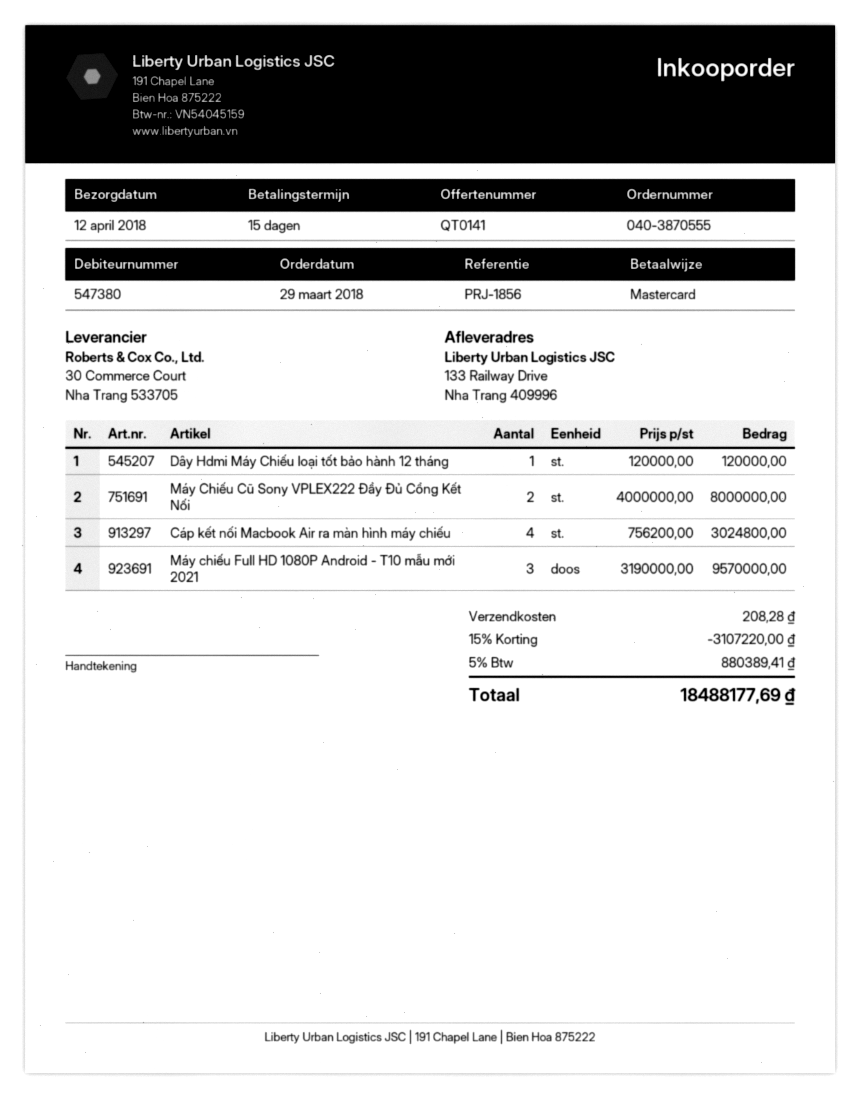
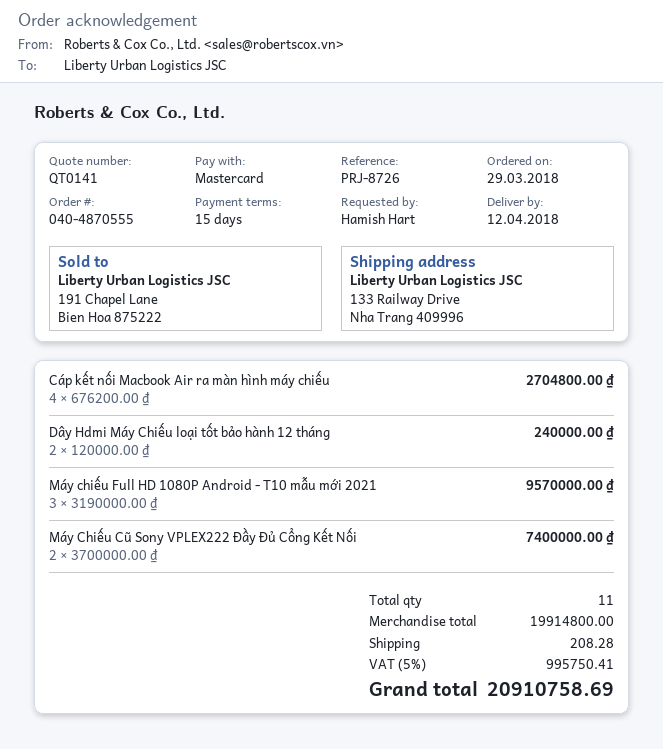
order number: 040-3870555 -> 040-4870555
reference: PRJ-1856 -> PRJ-8726
Dây Hdmi Máy Chiếu loại tốt bảo hành 12 tháng: 1 x 120000.00 = 120000.00 -> 2 x 120000.00 = 240000.00
Máy Chiếu Cũ Sony VPLEX222 Đầy Đủ Cổng Kết Nối: 2 x 4000000.00 = 8000000.00 -> 2 x 3700000.00 = 7400000.00
Cáp kết nối Macbook Air ra màn hình máy chiếu: 4 x 756200.00 = 3024800.00 -> 4 x 676200.00 = 2704800.00
discount: 15% = 3107220.00 -> none
tax: 5% = 880389.41 -> 5% = 995750.41
total: 18488177.69 -> 20910758.69

